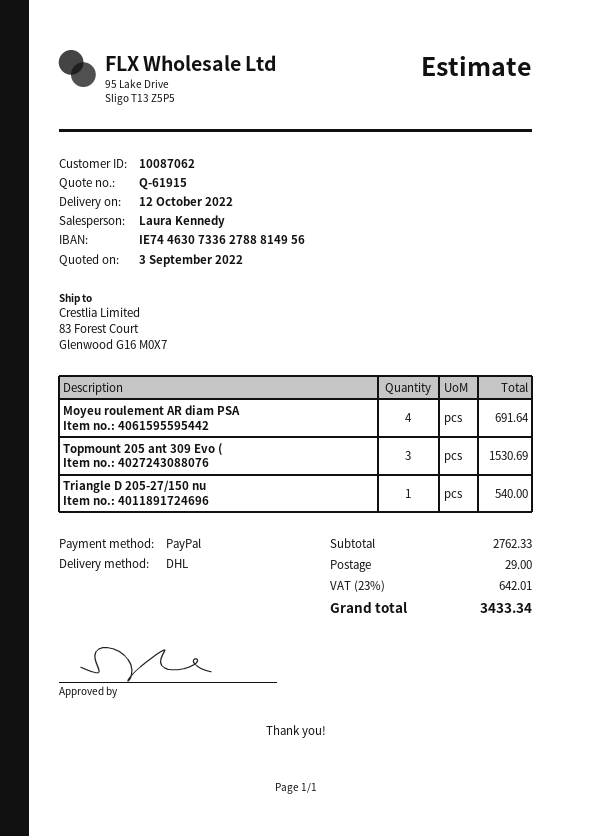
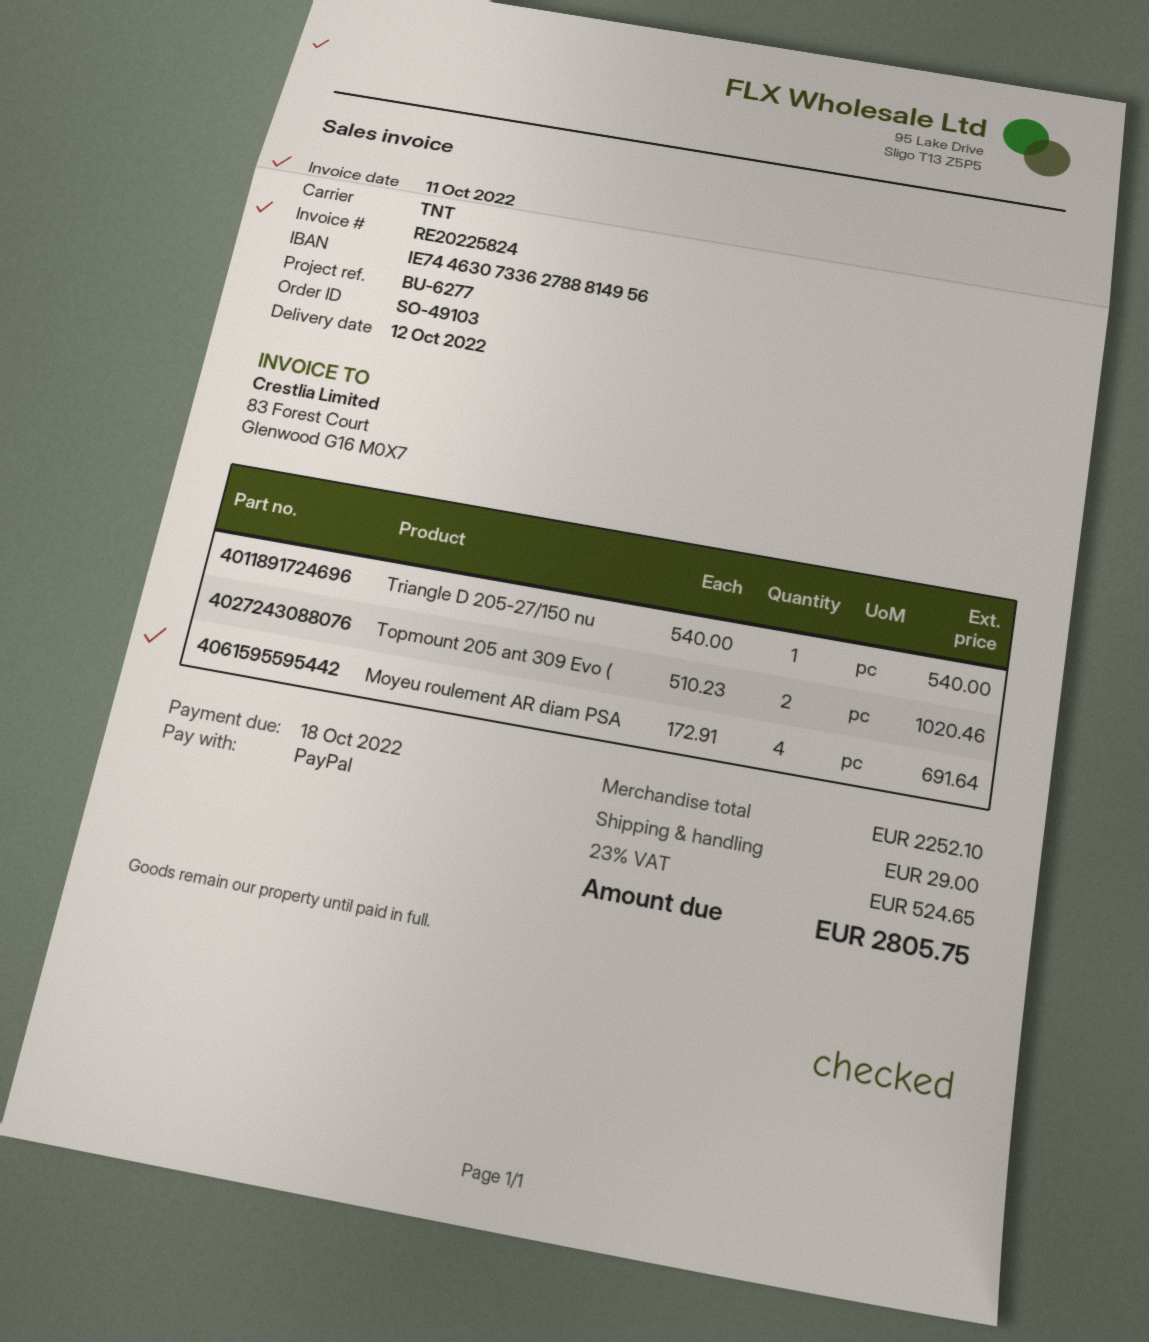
shipping method: DHL -> TNT
Topmount 205 ant 309 Evo (: 3 for 1530.69 -> 2 for 1020.46
subtotal: 2762.33 -> 2252.10
tax: 23% = 642.01 -> 23% = 524.65
total: 3433.34 -> 2805.75

